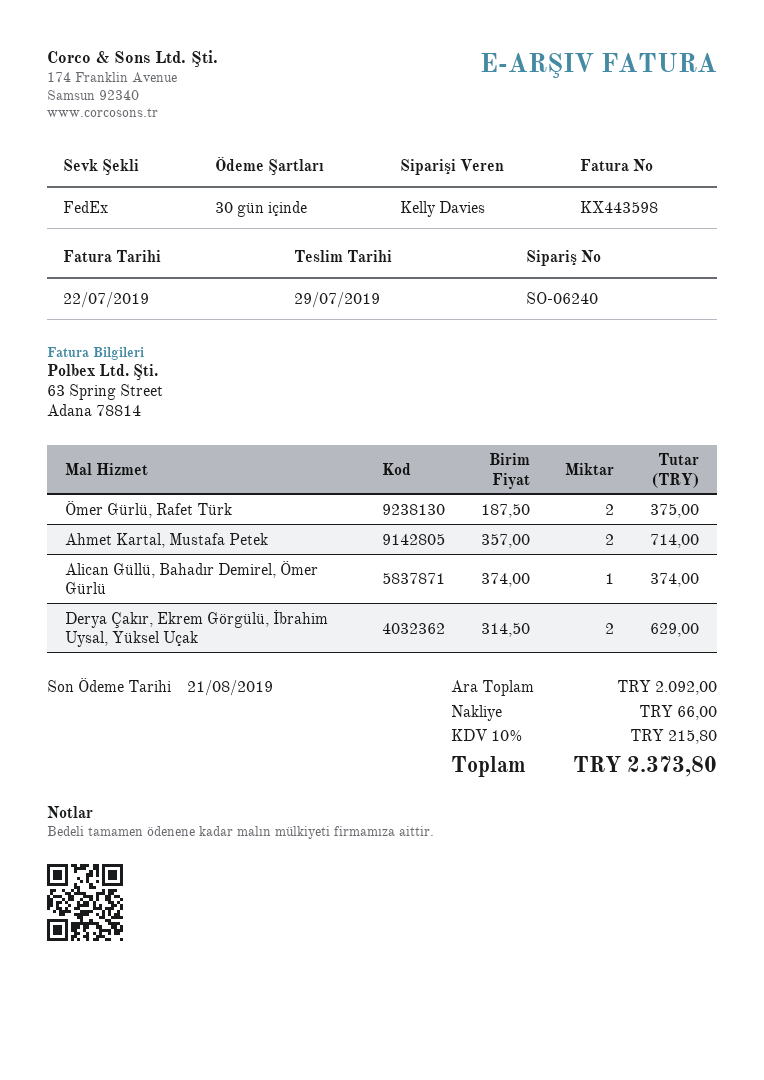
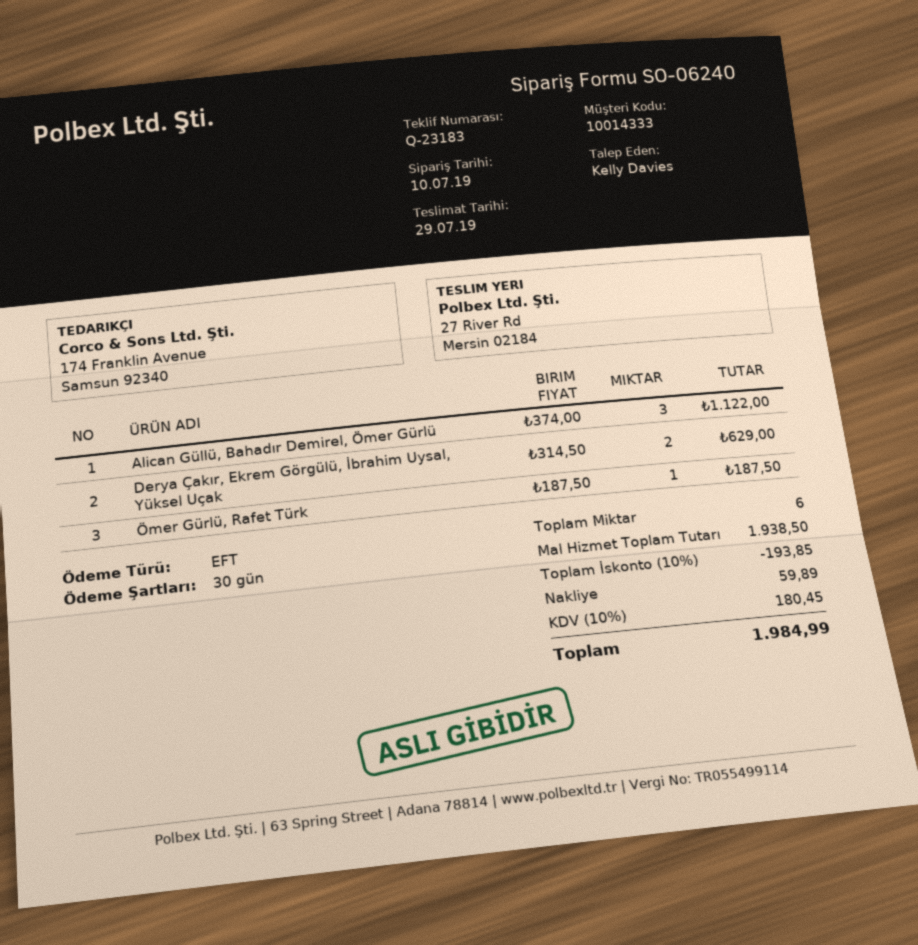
Ömer Gürlü, Rafet Türk: 2 x 187.50 = 375.00 -> 1 x 187.50 = 187.50
Ahmet Kartal, Mustafa Petek: 2 x 357.00 = 714.00 -> none
Alican Güllü, Bahadır Demirel, Ömer Gürlü: 1 x 374.00 = 374.00 -> 3 x 374.00 = 1122.00
subtotal: 2092.00 -> 1938.50
discount: none -> 10% = 193.85
shipping: 66.00 -> 59.89
tax: 10% = 215.80 -> 10% = 180.45
total: 2373.80 -> 1984.99

